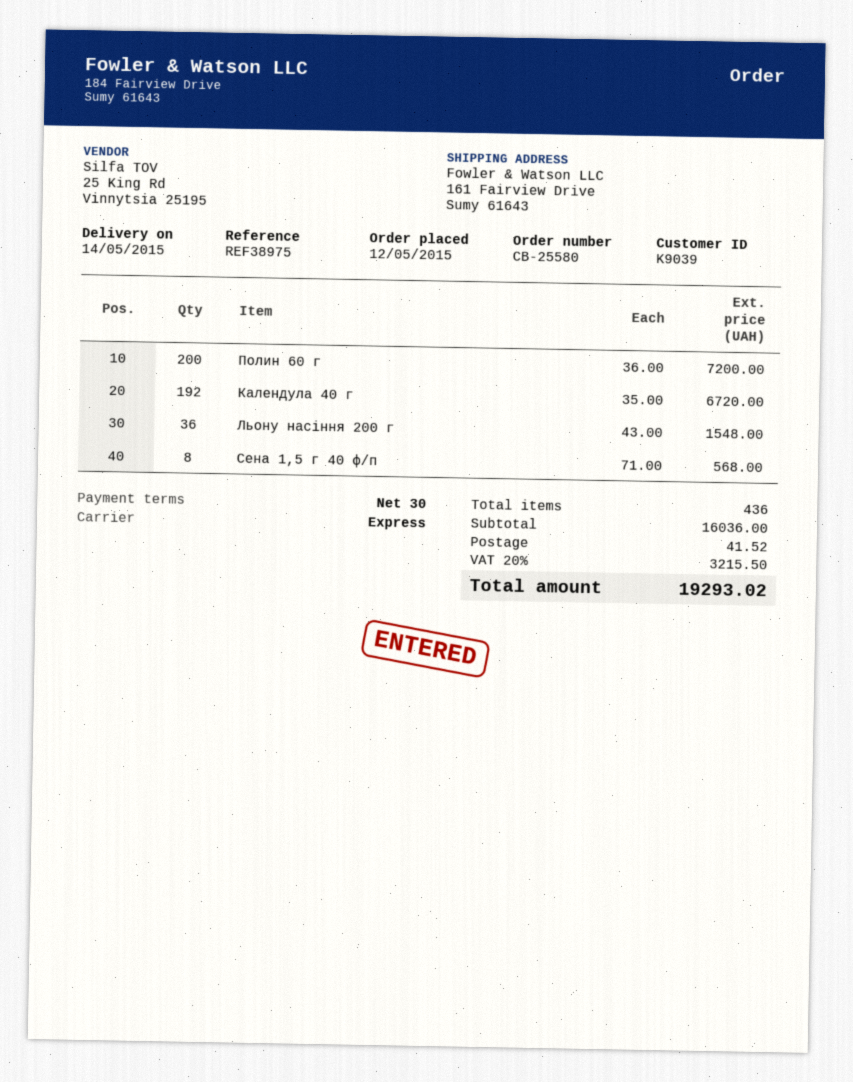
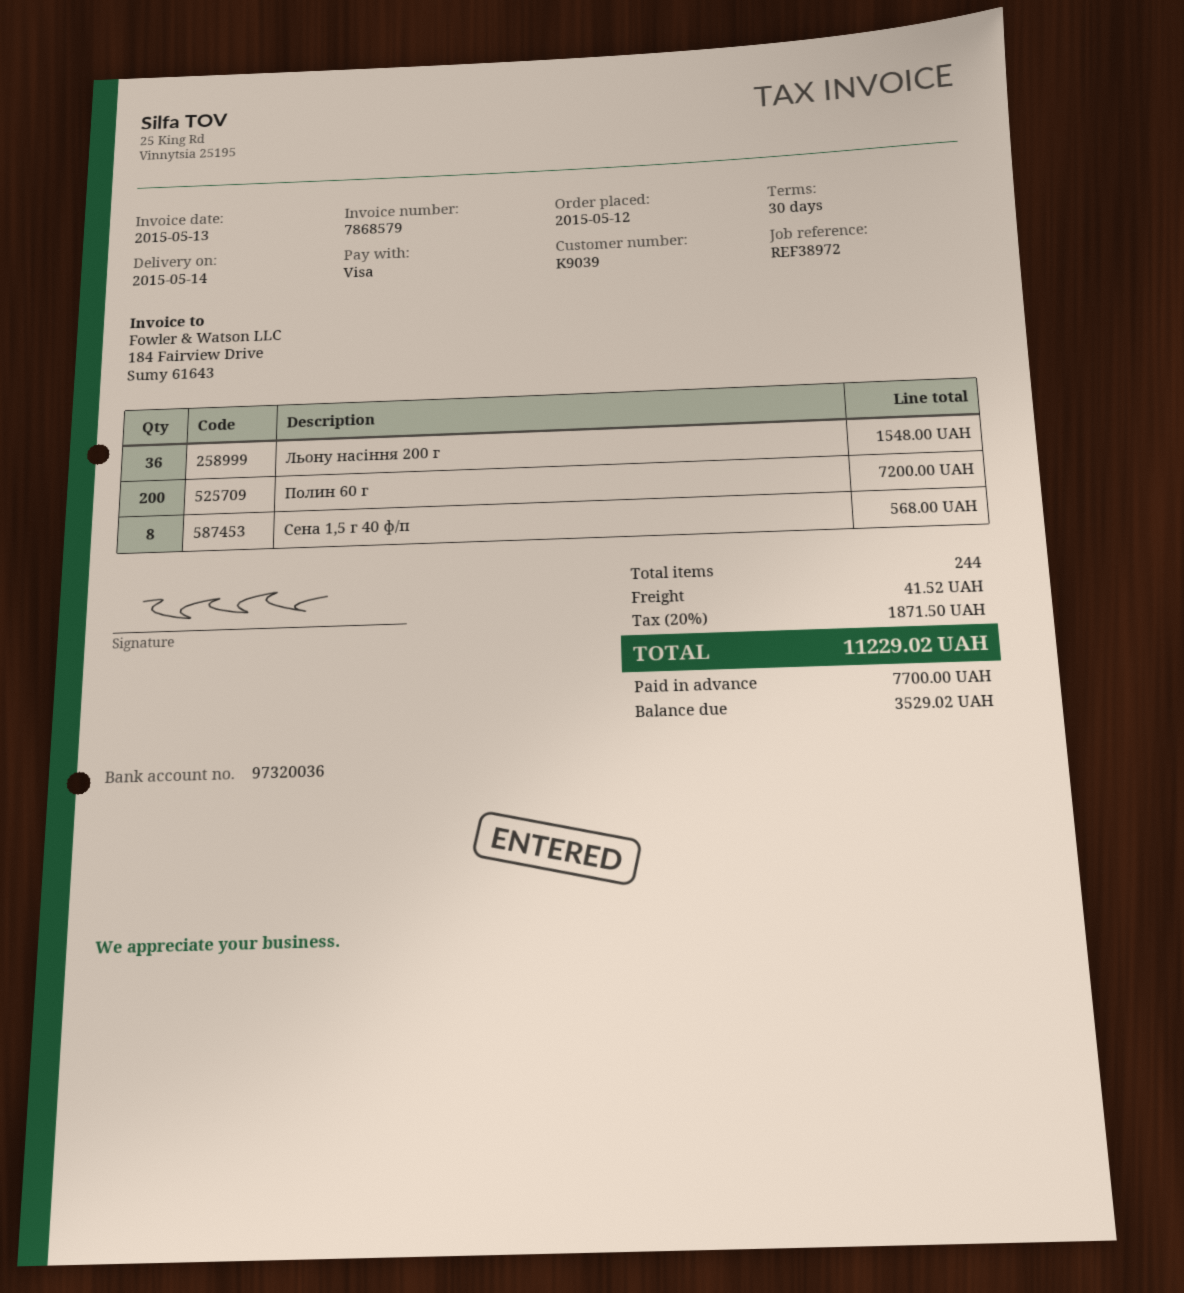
reference: REF38975 -> REF38972
Календула 40 г: 192 for 6720.00 -> none
total quantity: 436 -> 244
tax: 20% = 3215.50 -> 20% = 1871.50
total: 19293.02 -> 11229.02

